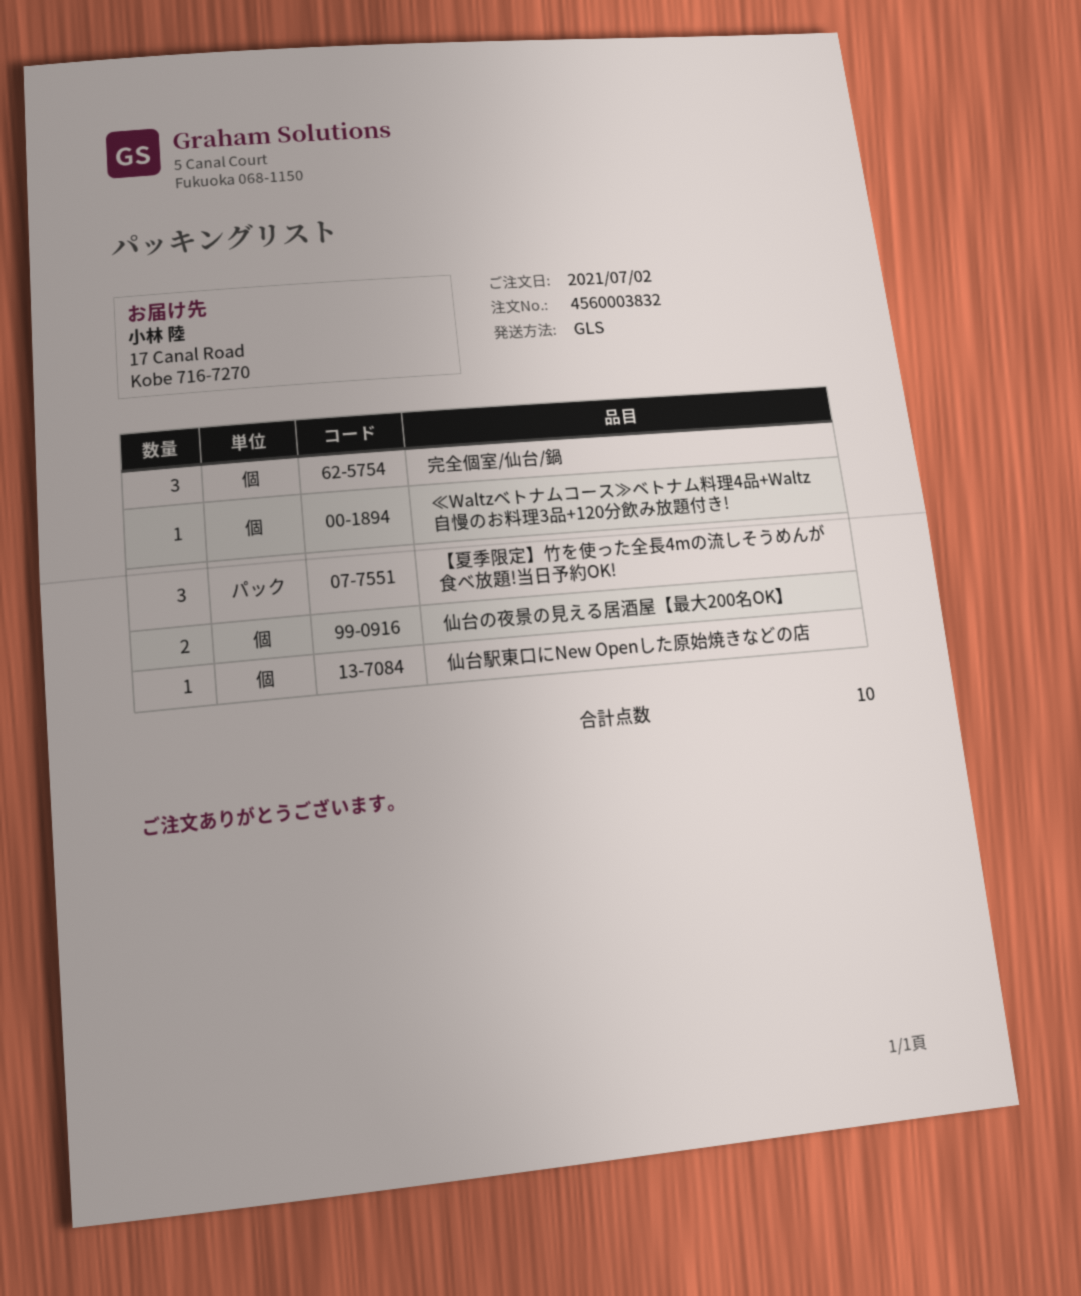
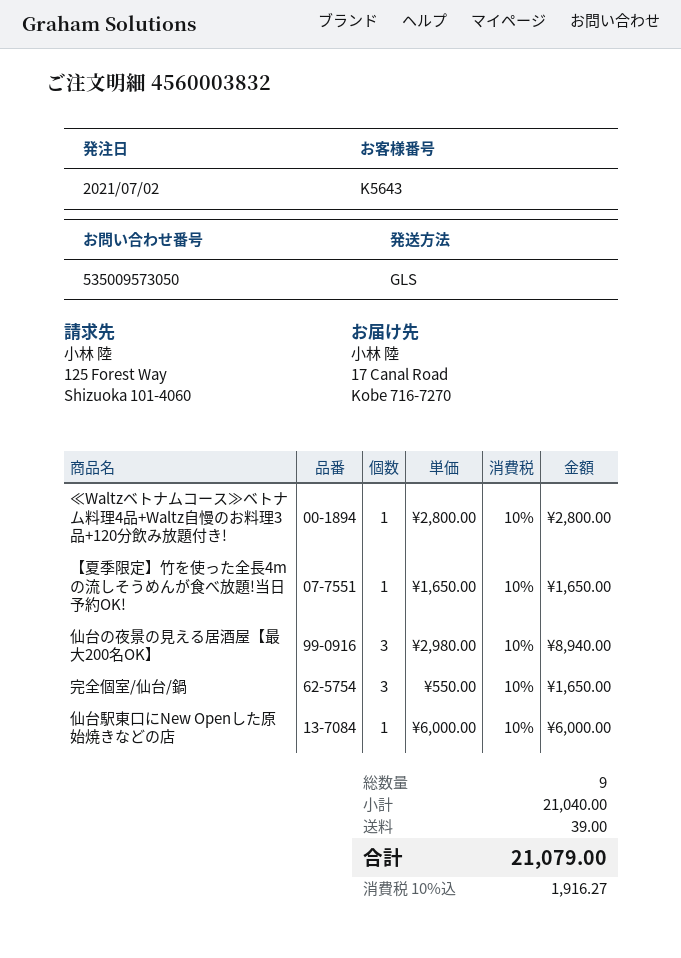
【夏季限定】竹を使った全長4mの流しそうめんが食べ放題!当日予約OK!: 3 -> 1
仙台の夜景の見える居酒屋【最大200名OK】: 2 -> 3
total quantity: 10 -> 9

